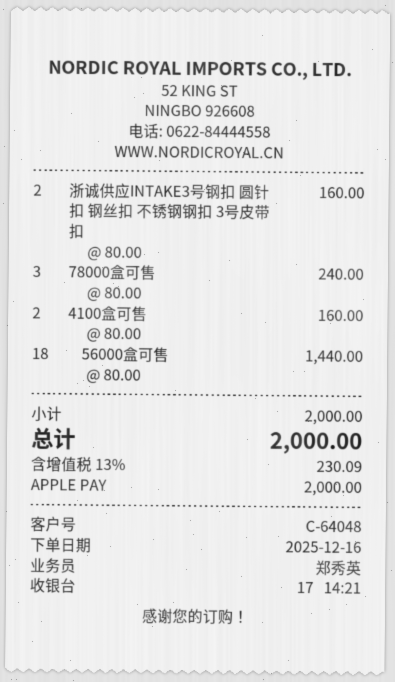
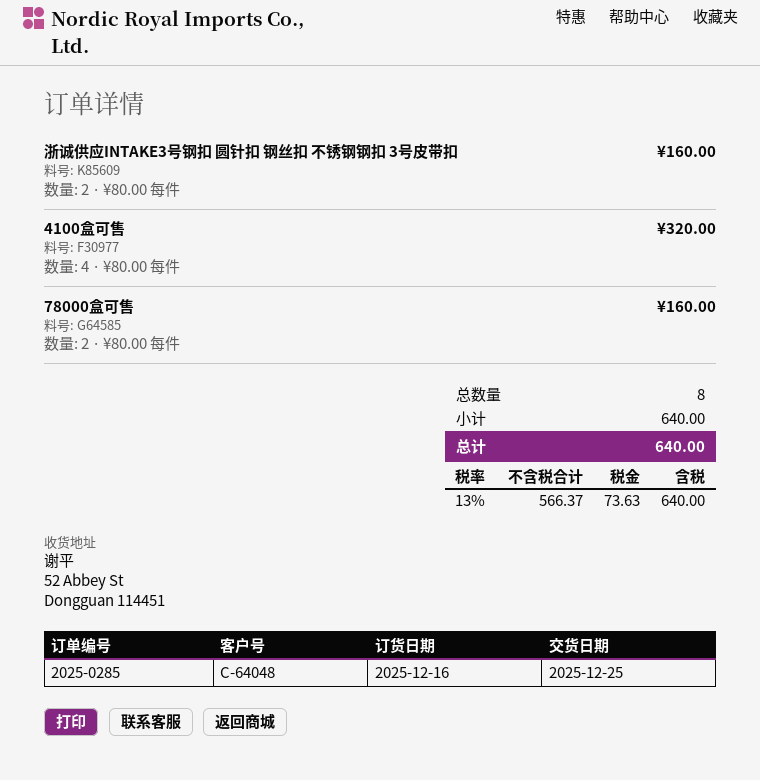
78000盒可售: 3 x 80.00 = 240.00 -> 2 x 80.00 = 160.00
4100盒可售: 2 x 80.00 = 160.00 -> 4 x 80.00 = 320.00
56000盒可售: 18 x 80.00 = 1440.00 -> none
subtotal: 2000.00 -> 640.00
tax: 13% = 230.09 -> 13% = 73.63
total: 2000.00 -> 640.00

